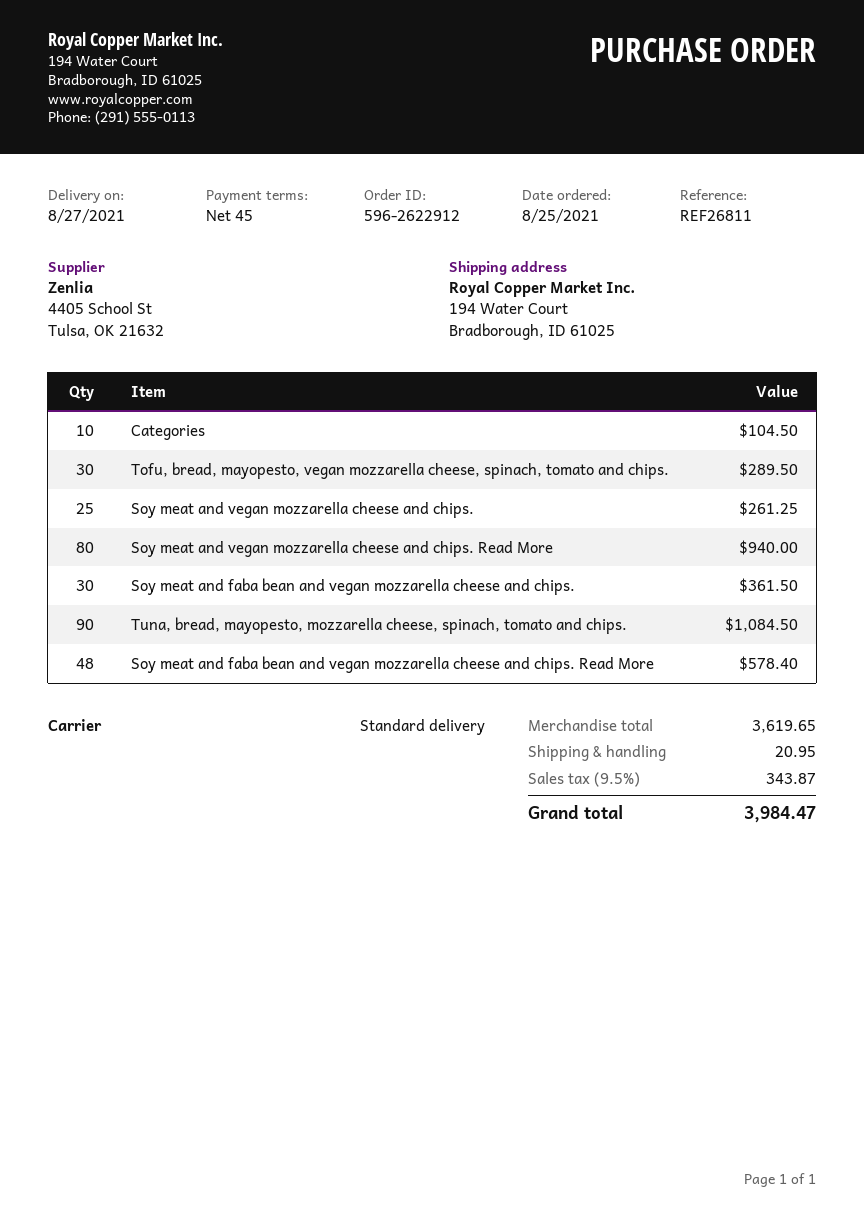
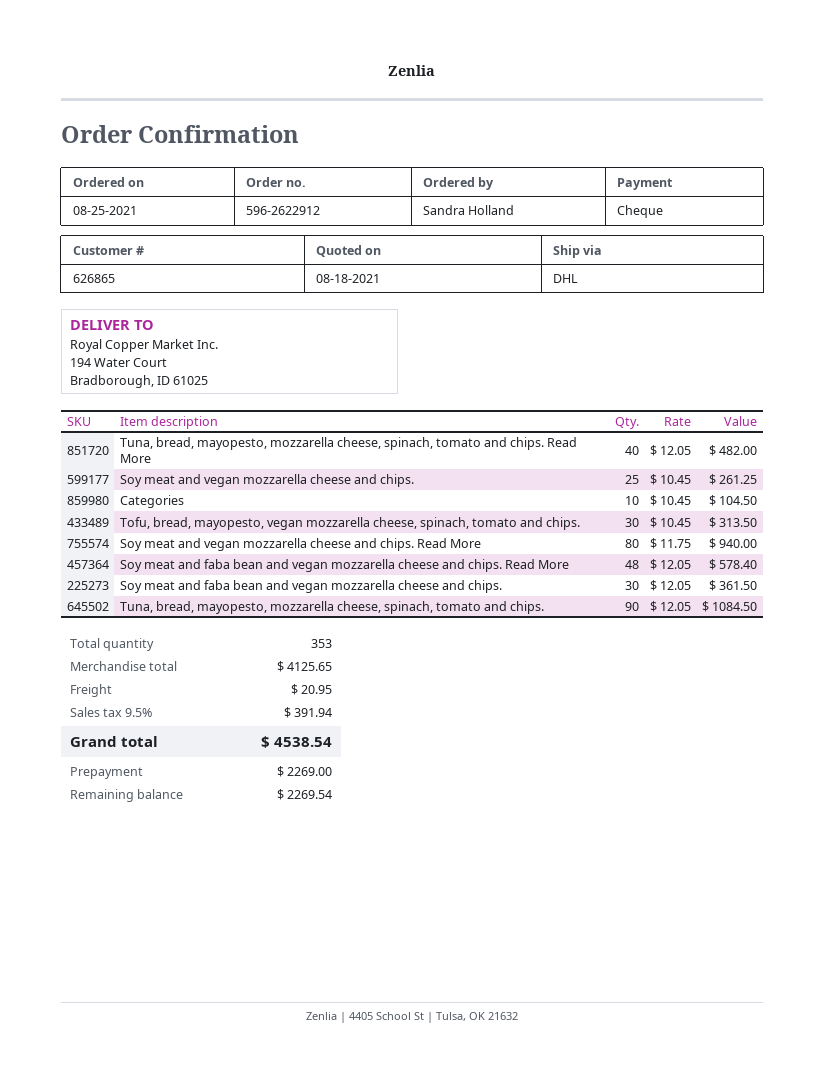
shipping method: standard -> DHL
Tofu, bread, mayopesto, vegan mozzarella cheese, spinach, tomato and chips.: 30 for 289.50 -> 30 for 313.50
Tuna, bread, mayopesto, mozzarella cheese, spinach, tomato and chips. Read More: none -> 40 for 482.00
subtotal: 3619.65 -> 4125.65
tax: 9.5% = 343.87 -> 9.5% = 391.94
total: 3984.47 -> 4538.54

